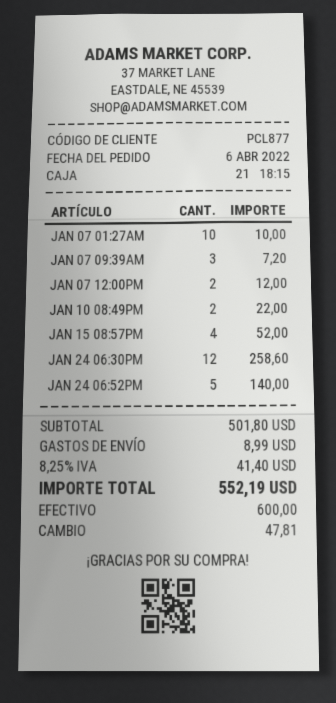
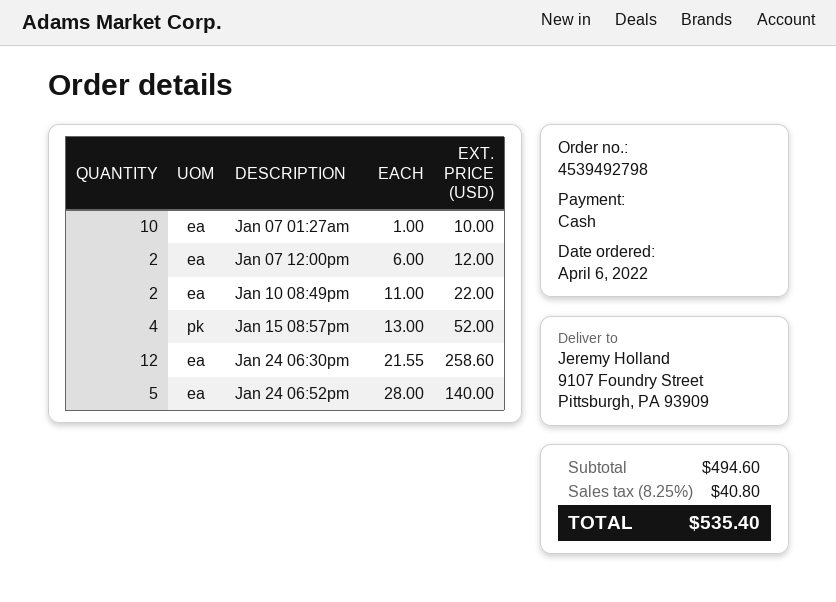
JAN 07 09:39AM: 3 for 7.20 -> none
subtotal: 501.80 -> 494.60
shipping: 8.99 -> none
tax: 8.25% = 41.40 -> 8.25% = 40.80
total: 552.19 -> 535.40

